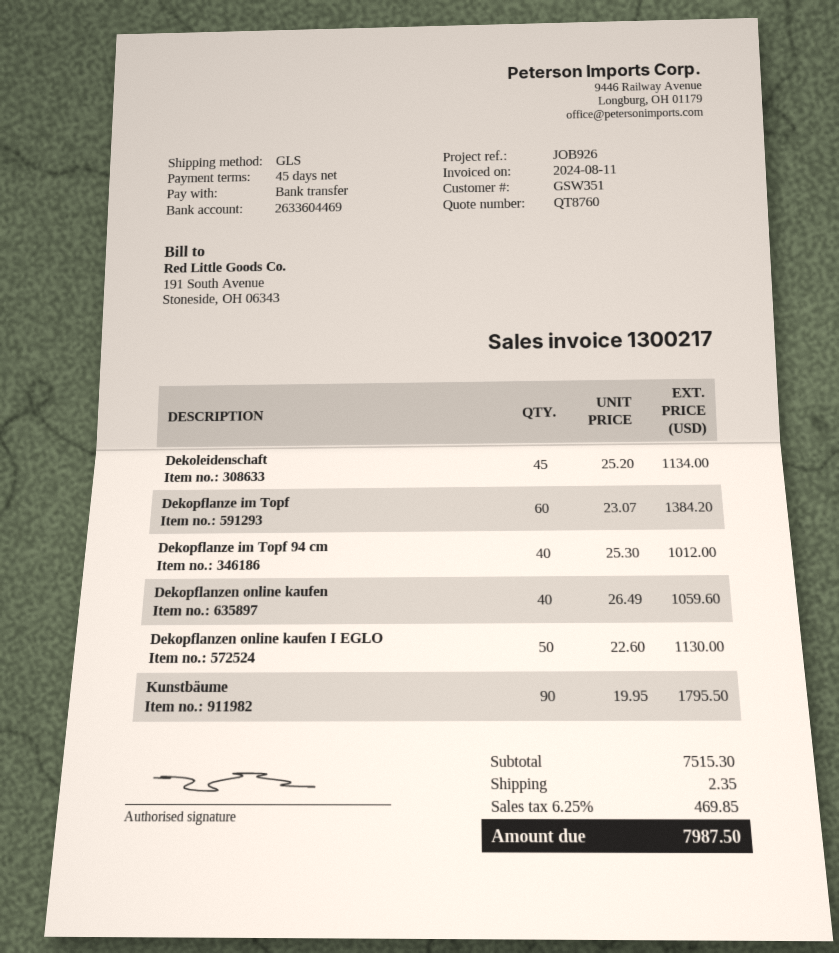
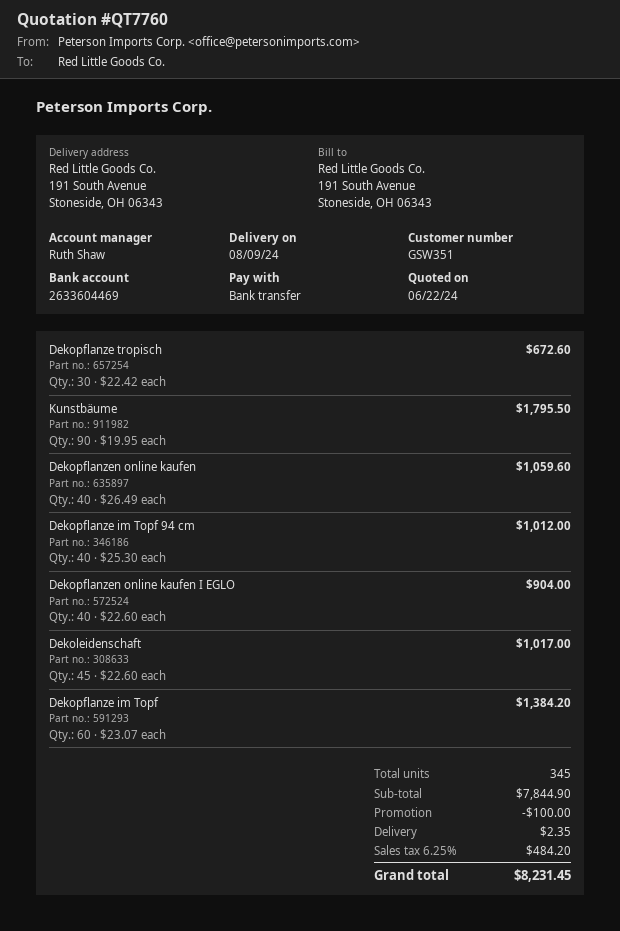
quote number: QT8760 -> QT7760
Dekoleidenschaft: 45 x 25.20 = 1134.00 -> 45 x 22.60 = 1017.00
Dekopflanzen online kaufen I EGLO: 50 x 22.60 = 1130.00 -> 40 x 22.60 = 904.00
Dekopflanze tropisch: none -> 30 x 22.42 = 672.60
subtotal: 7515.30 -> 7844.90
discount: none -> 100.00
tax: 6.25% = 469.85 -> 6.25% = 484.20
total: 7987.50 -> 8231.45

